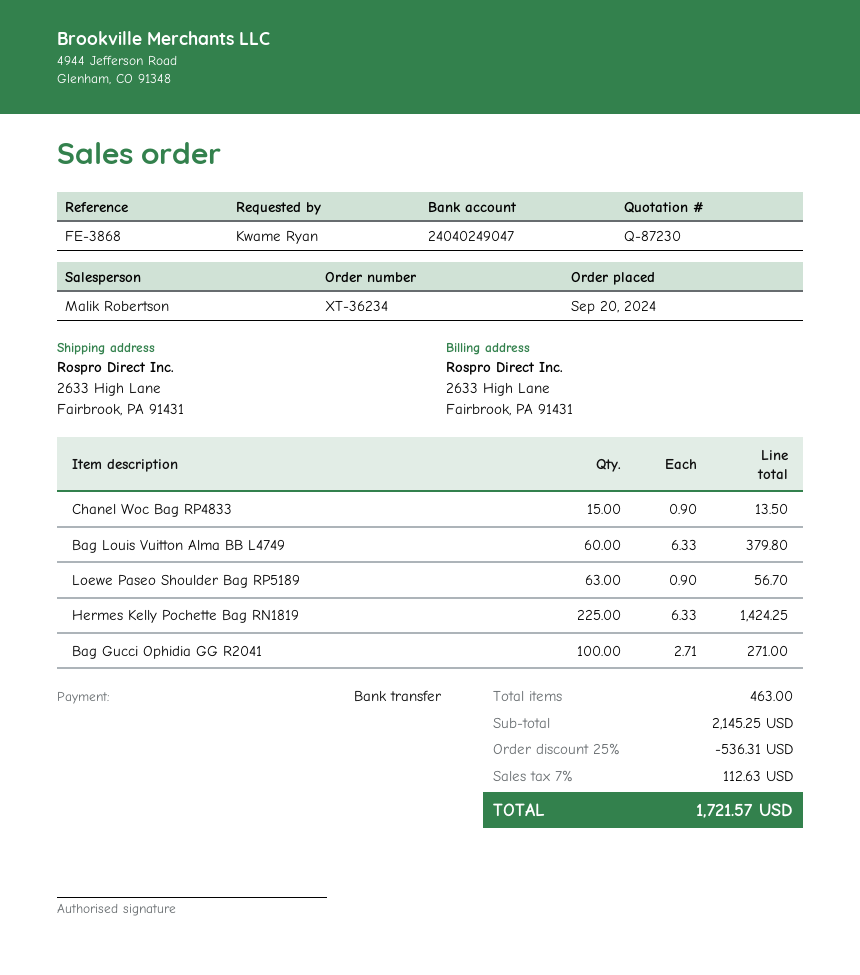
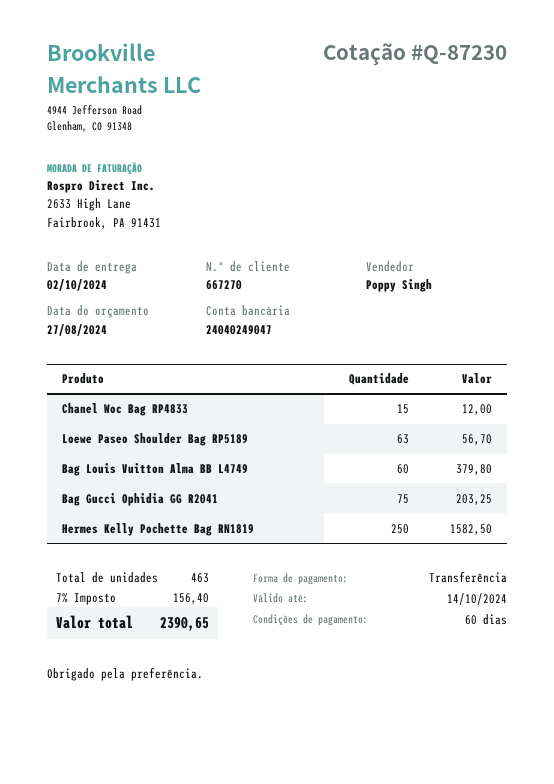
sales rep: Malik Robertson -> Poppy Singh
Chanel Woc Bag RP4833: 15 for 13.50 -> 15 for 12.00
Hermes Kelly Pochette Bag RN1819: 225 for 1424.25 -> 250 for 1582.50
Bag Gucci Ophidia GG R2041: 100 for 271.00 -> 75 for 203.25
discount: 25% = 536.31 -> none
tax: 7% = 112.63 -> 7% = 156.40
total: 1721.57 -> 2390.65

